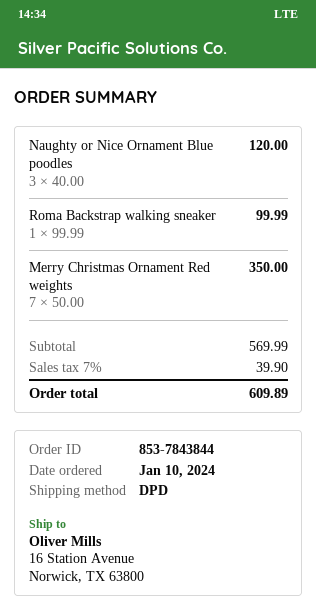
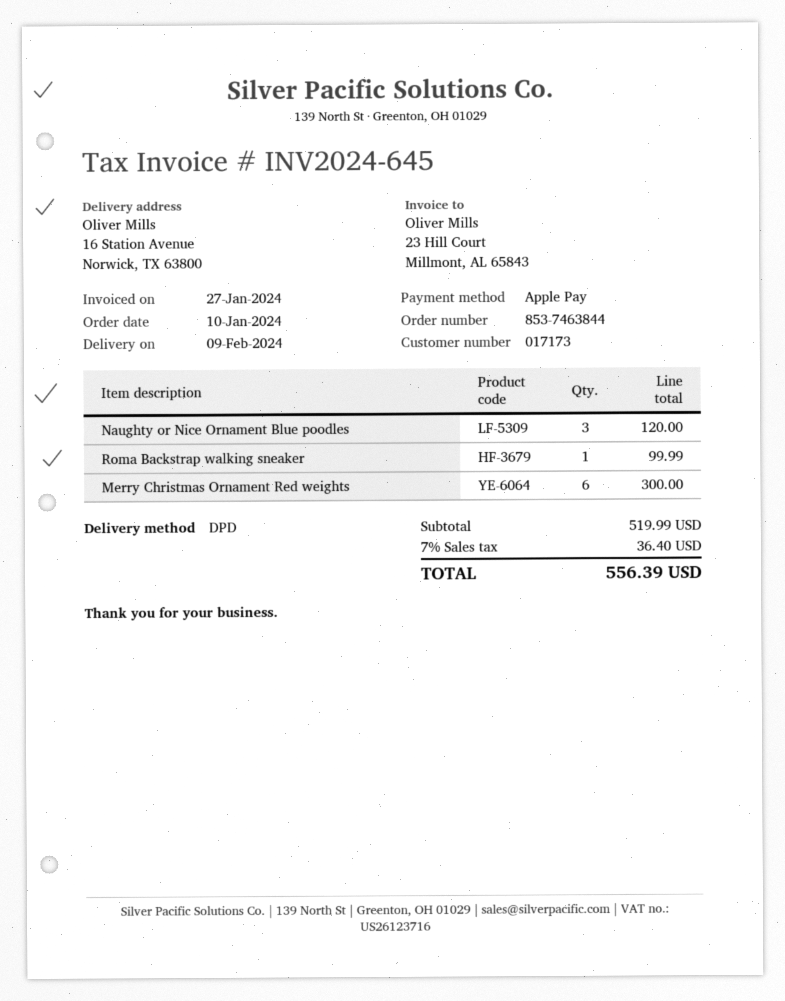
order number: 853-7843844 -> 853-7463844
Merry Christmas Ornament Red weights: 7 for 350.00 -> 6 for 300.00
subtotal: 569.99 -> 519.99
tax: 7% = 39.90 -> 7% = 36.40
total: 609.89 -> 556.39

